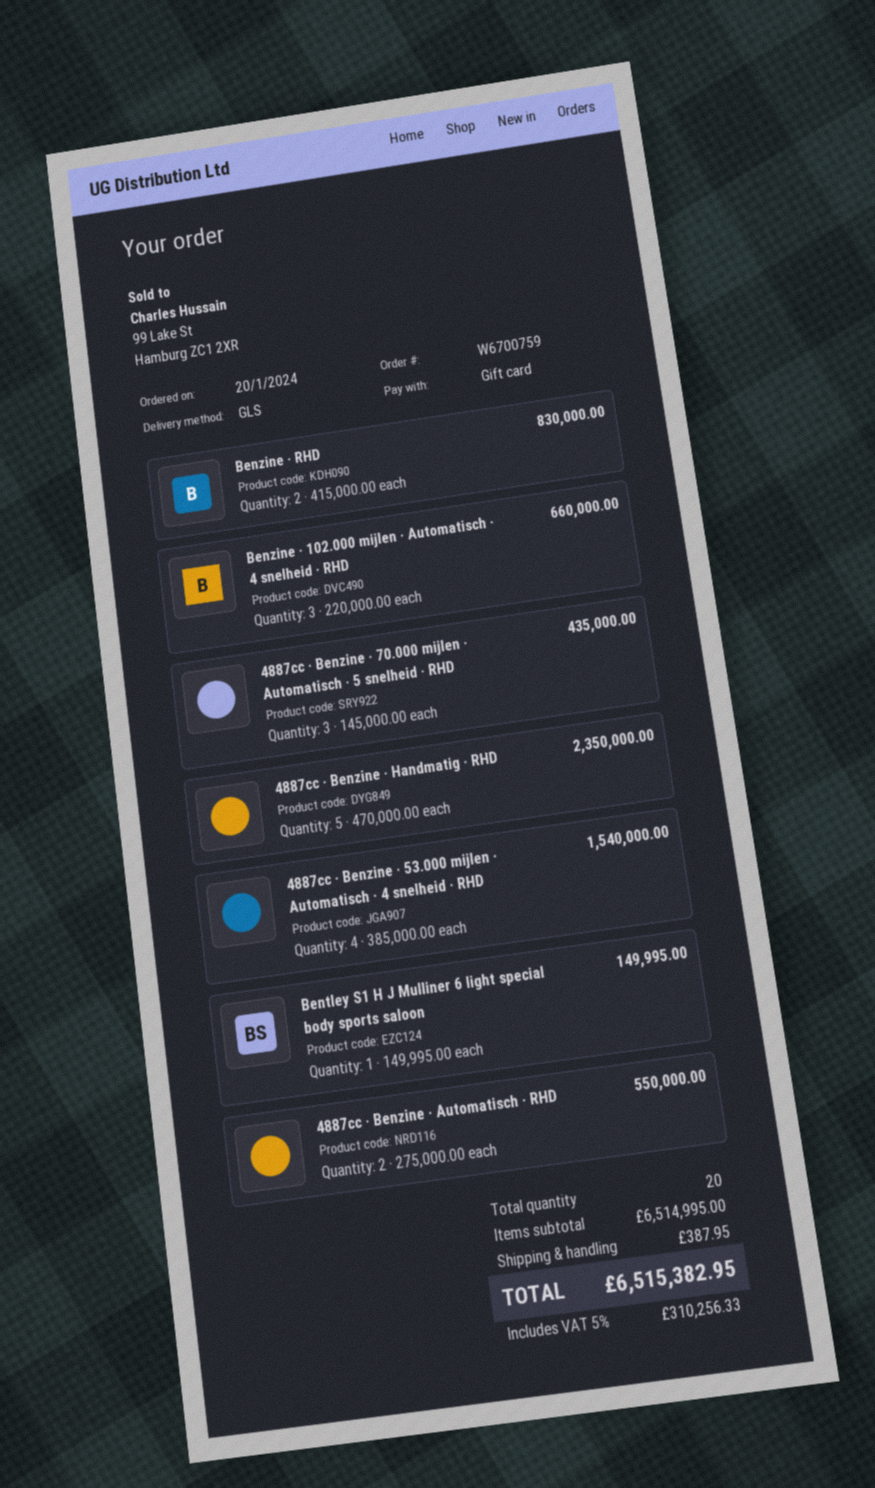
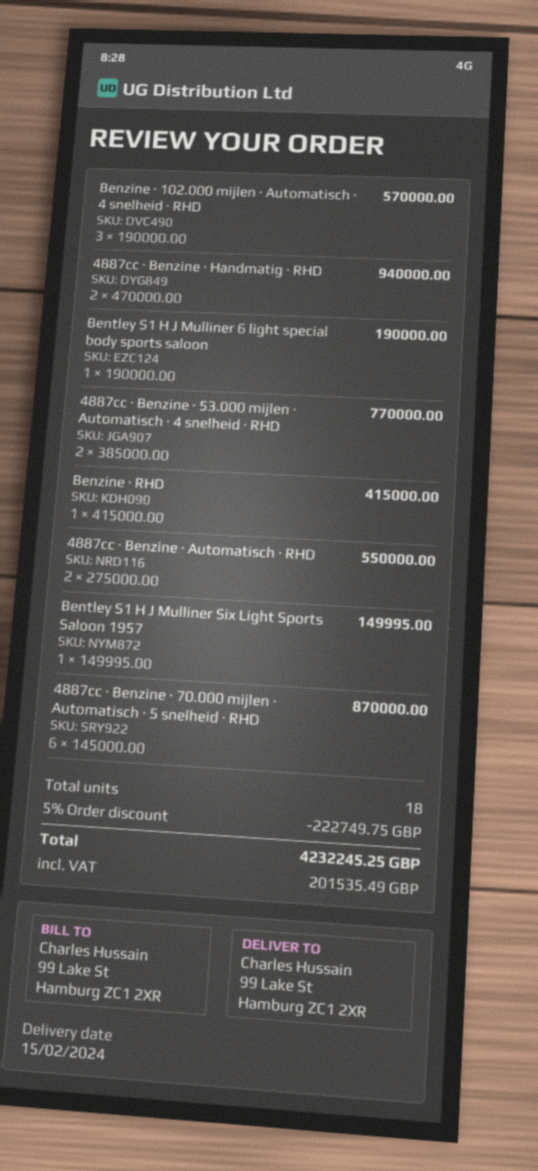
Benzine · RHD: 2 x 415000.00 = 830000.00 -> 1 x 415000.00 = 415000.00
Benzine · 102.000 mijlen · Automatisch · 4 snelheid · RHD: 3 x 220000.00 = 660000.00 -> 3 x 190000.00 = 570000.00
4887cc · Benzine · 70.000 mijlen · Automatisch · 5 snelheid · RHD: 3 x 145000.00 = 435000.00 -> 6 x 145000.00 = 870000.00
4887cc · Benzine · Handmatig · RHD: 5 x 470000.00 = 2350000.00 -> 2 x 470000.00 = 940000.00
4887cc · Benzine · 53.000 mijlen · Automatisch · 4 snelheid · RHD: 4 x 385000.00 = 1540000.00 -> 2 x 385000.00 = 770000.00
Bentley S1 H J Mulliner 6 light special body sports saloon: 1 x 149995.00 = 149995.00 -> 1 x 190000.00 = 190000.00
Bentley S1 H J Mulliner Six Light Sports Saloon 1957: none -> 1 x 149995.00 = 149995.00
total quantity: 20 -> 18
discount: none -> 5% = 222749.75
shipping: 387.95 -> none
tax: 310256.33 -> 201535.49
total: 6515382.95 -> 4232245.25

